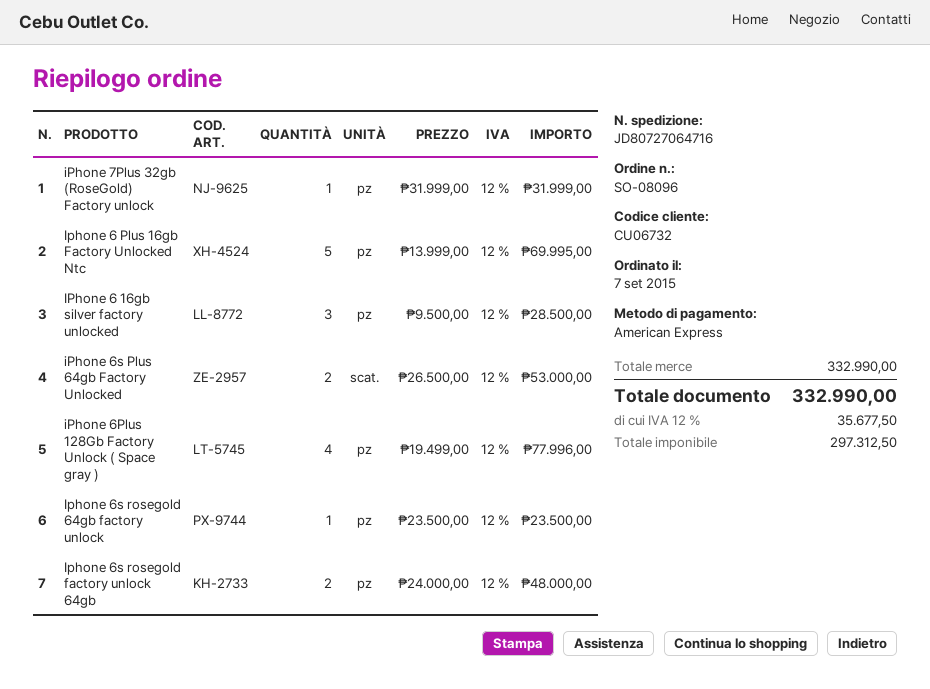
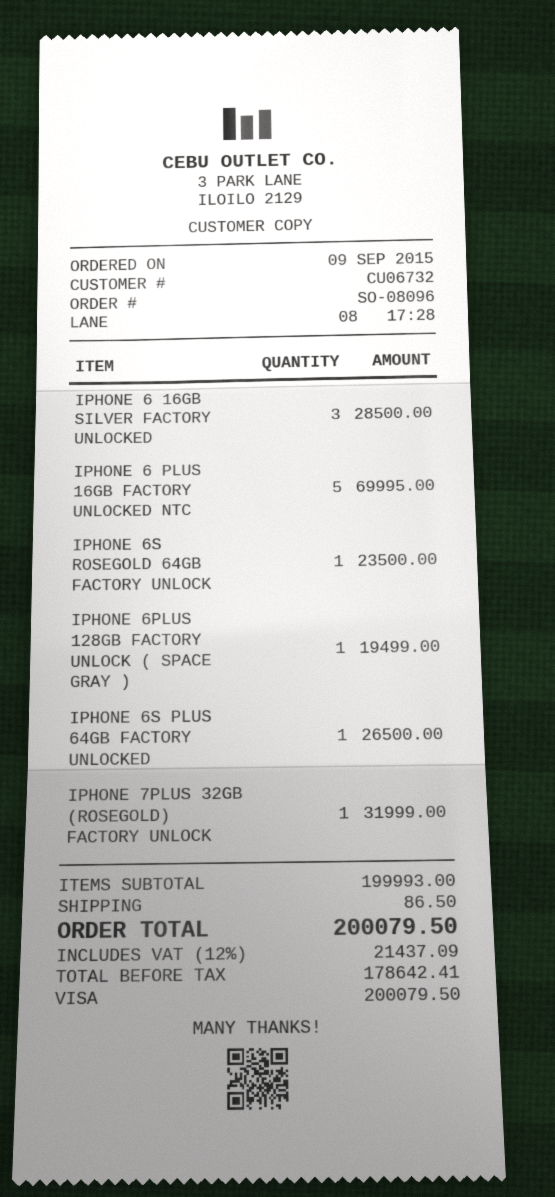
order date: 2015-09-07 -> 2015-09-09
payment method: American Express -> Visa
iPhone 6s Plus 64gb Factory Unlocked: 2 for 53000.00 -> 1 for 26500.00
iPhone 6Plus 128Gb Factory Unlock ( Space gray ): 4 for 77996.00 -> 1 for 19499.00
Iphone 6s rosegold factory unlock 64gb: 2 for 48000.00 -> none
subtotal: 332990.00 -> 199993.00
shipping: none -> 86.50
net: 297312.50 -> 178642.41
tax: 12% = 35677.50 -> 12% = 21437.09
total: 332990.00 -> 200079.50

